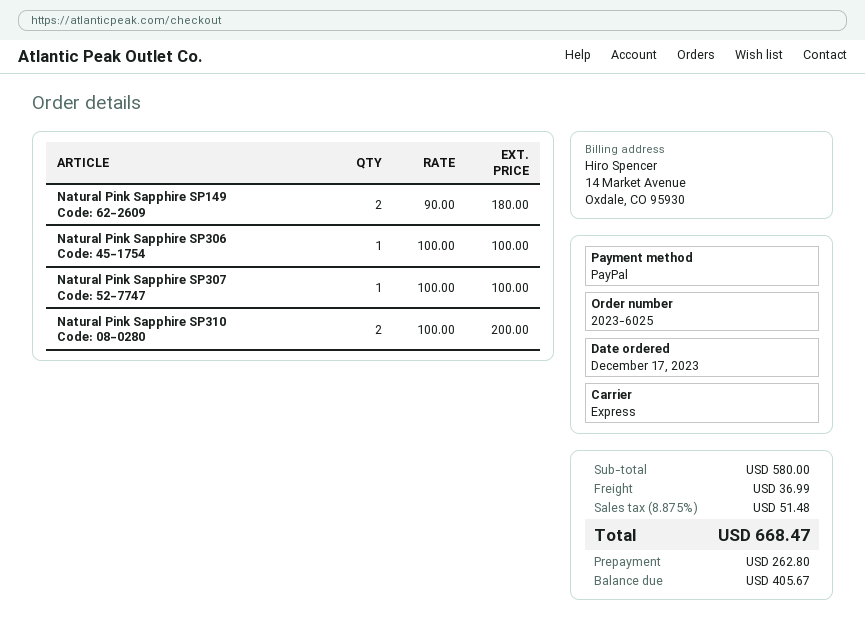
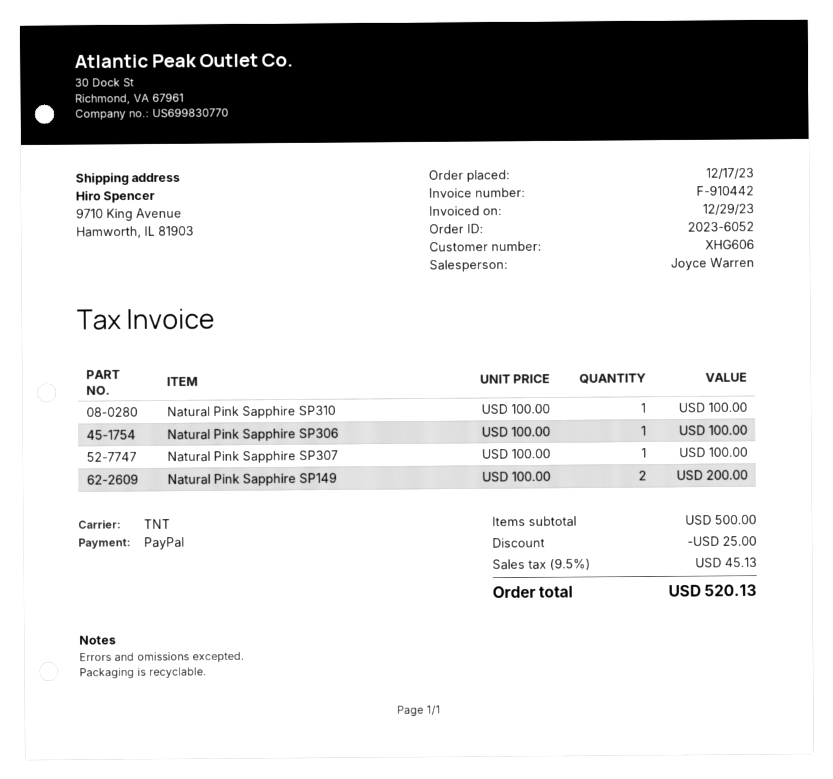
order number: 2023-6025 -> 2023-6052
shipping method: express -> TNT
Natural Pink Sapphire SP149: 2 x 90.00 = 180.00 -> 2 x 100.00 = 200.00
Natural Pink Sapphire SP310: 2 x 100.00 = 200.00 -> 1 x 100.00 = 100.00
subtotal: 580.00 -> 500.00
discount: none -> 25.00
shipping: 36.99 -> none
tax: 8.875% = 51.48 -> 9.5% = 45.13
total: 668.47 -> 520.13

